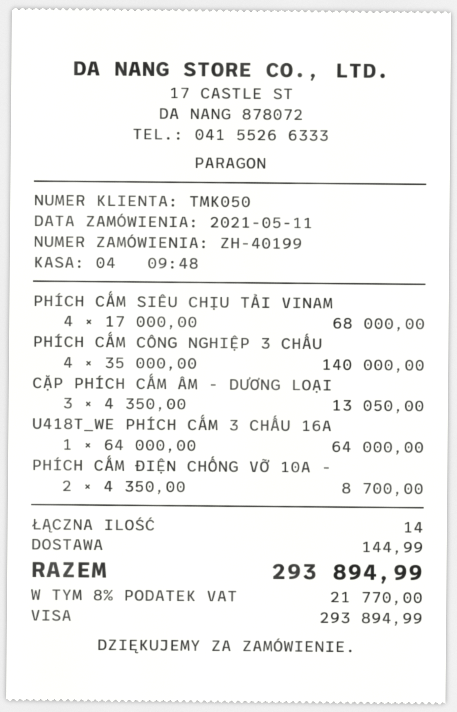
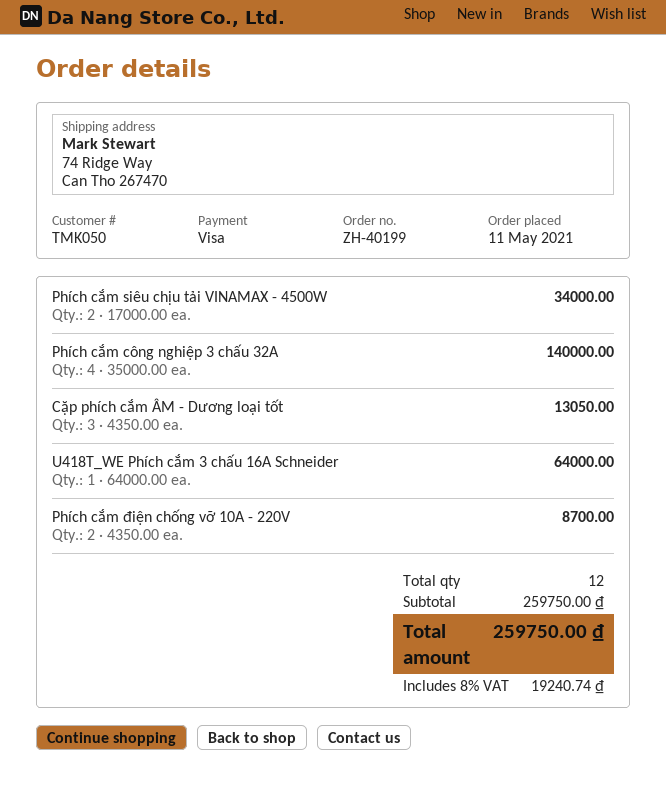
PHÍCH CẮM SIÊU CHỊU TẢI VINAM: 4 x 17000.00 = 68000.00 -> 2 x 17000.00 = 34000.00
total quantity: 14 -> 12
shipping: 144.99 -> none
tax: 8% = 21770.00 -> 8% = 19240.74
total: 293894.99 -> 259750.00

